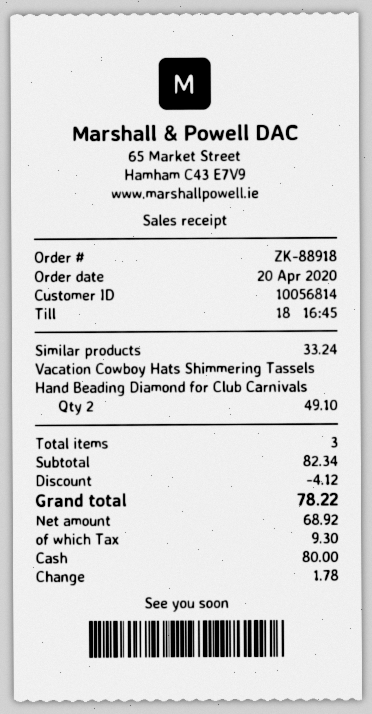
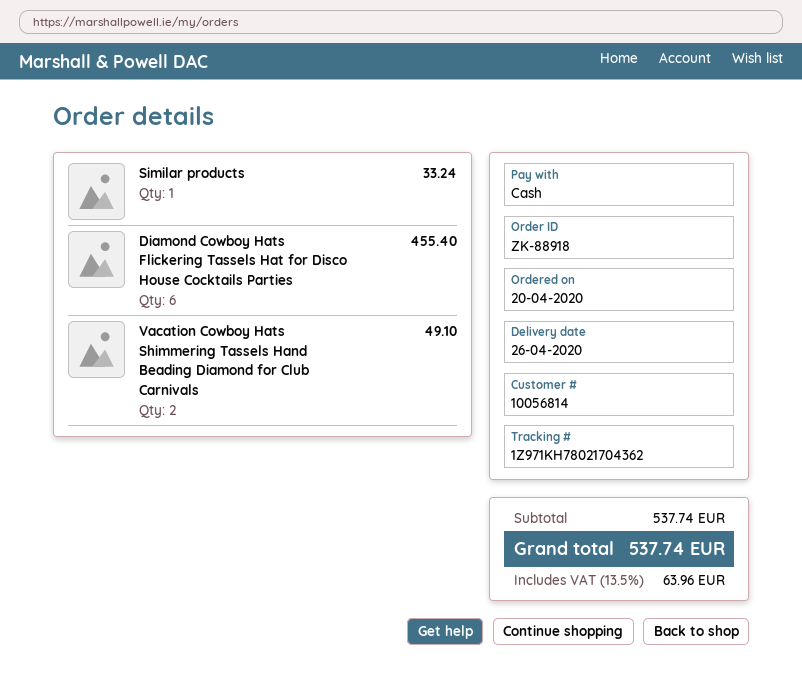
Diamond Cowboy Hats Flickering Tassels Hat for Disco House Cocktails Parties: none -> 6 for 455.40
subtotal: 82.34 -> 537.74
discount: 4.12 -> none
tax: 9.30 -> 63.96
total: 78.22 -> 537.74

